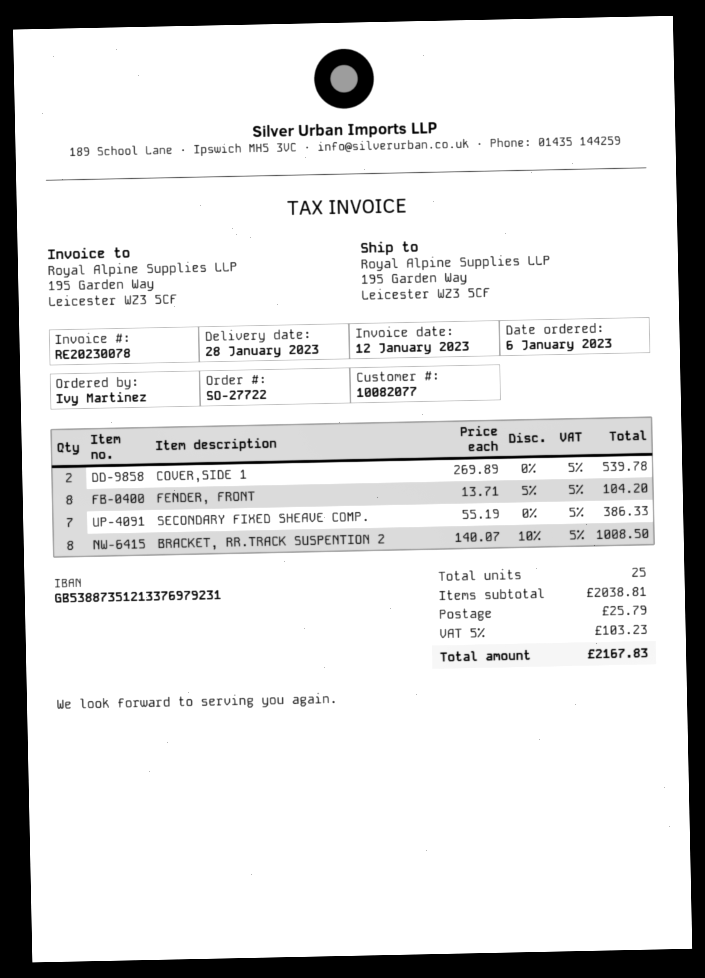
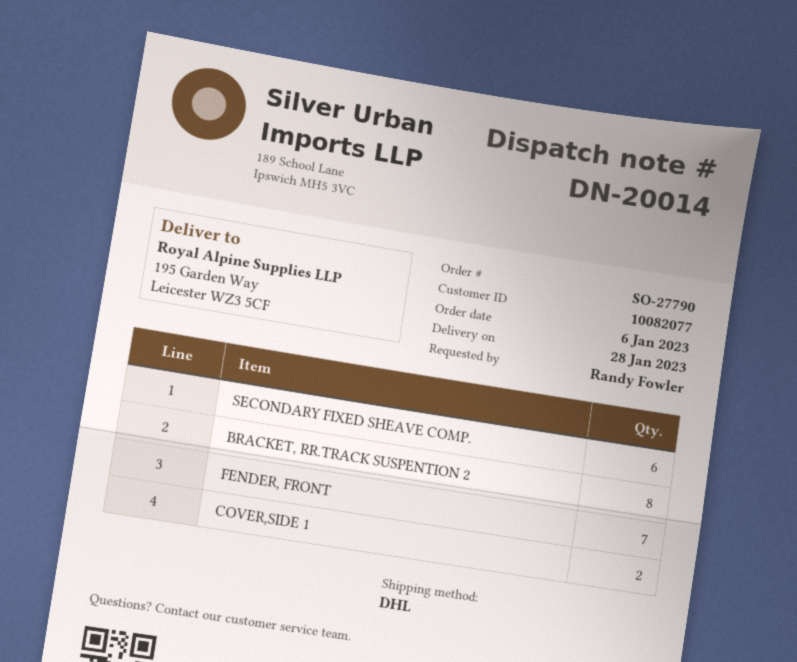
order number: SO-27722 -> SO-27790
ordered by: Ivy Martinez -> Randy Fowler
FENDER, FRONT: 8 -> 7
SECONDARY FIXED SHEAVE COMP.: 7 -> 6

